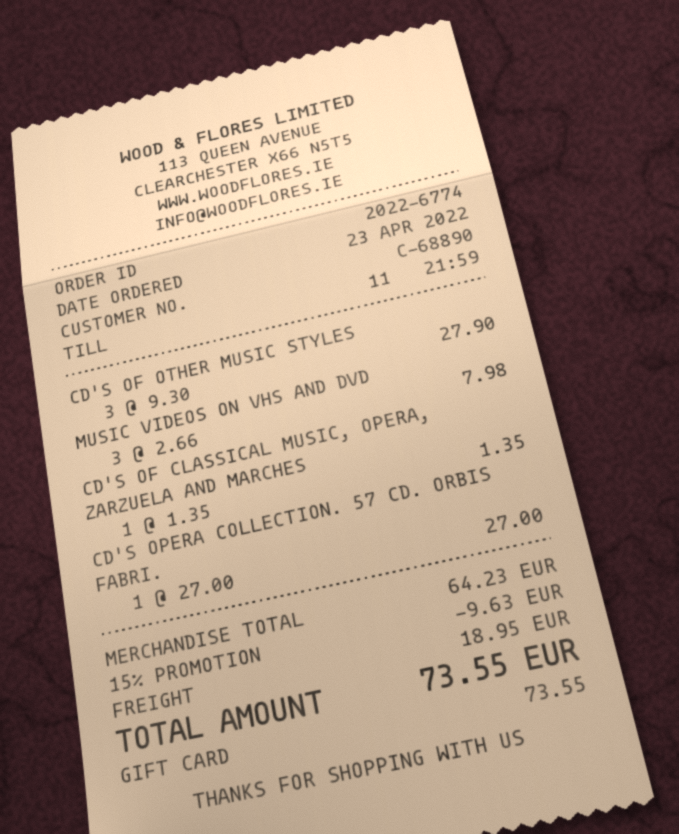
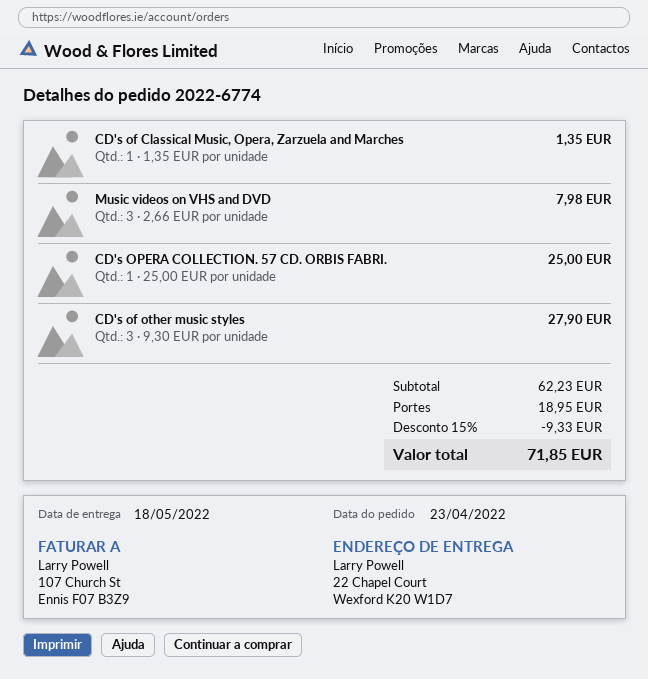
CD'S OPERA COLLECTION. 57 CD. ORBIS FABRI.: 1 x 27.00 = 27.00 -> 1 x 25.00 = 25.00
subtotal: 64.23 -> 62.23
discount: 15% = 9.63 -> 15% = 9.33
total: 73.55 -> 71.85

